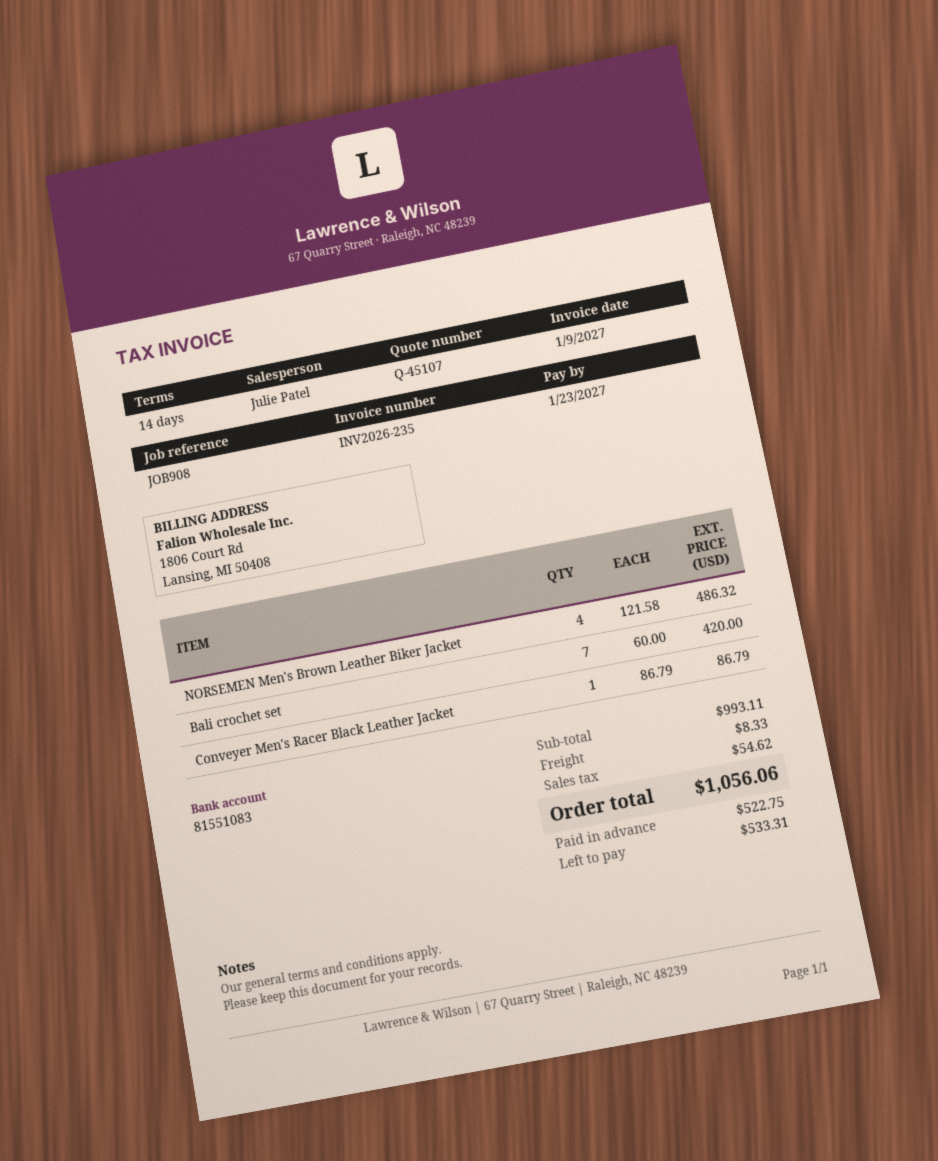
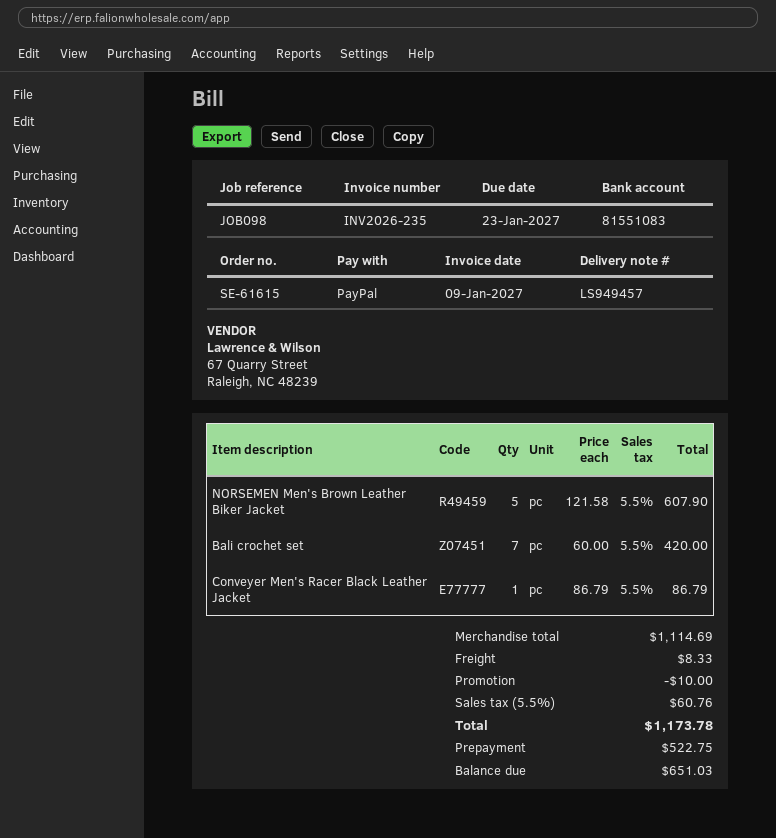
reference: JOB908 -> JOB098
NORSEMEN Men's Brown Leather Biker Jacket: 4 x 121.58 = 486.32 -> 5 x 121.58 = 607.90
subtotal: 993.11 -> 1114.69
discount: none -> 10.00
tax: 54.62 -> 60.76
total: 1056.06 -> 1173.78
balance: 533.31 -> 651.03

